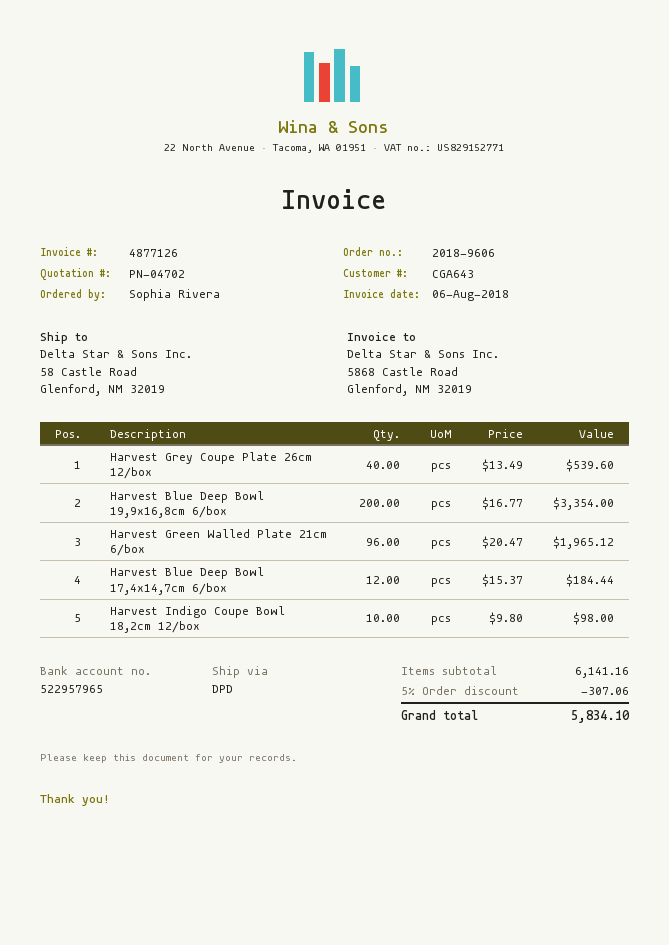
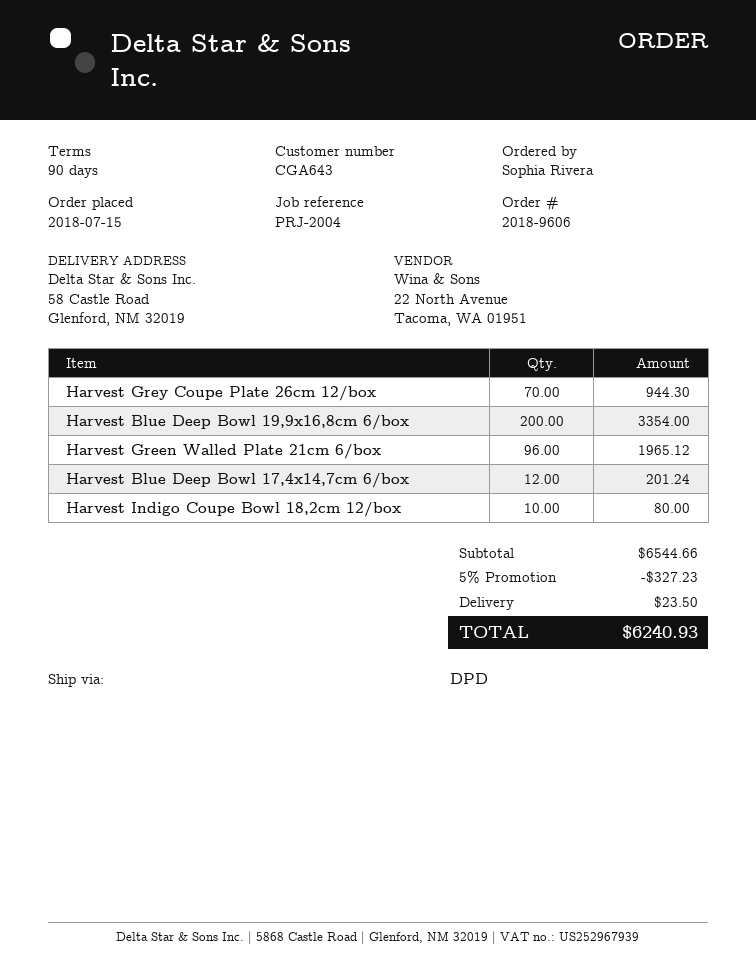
Harvest Grey Coupe Plate 26cm 12/box: 40 for 539.60 -> 70 for 944.30
Harvest Blue Deep Bowl 17,4x14,7cm 6/box: 12 for 184.44 -> 12 for 201.24
Harvest Indigo Coupe Bowl 18,2cm 12/box: 10 for 98.00 -> 10 for 80.00
subtotal: 6141.16 -> 6544.66
discount: 5% = 307.06 -> 5% = 327.23
shipping: none -> 23.50
total: 5834.10 -> 6240.93

